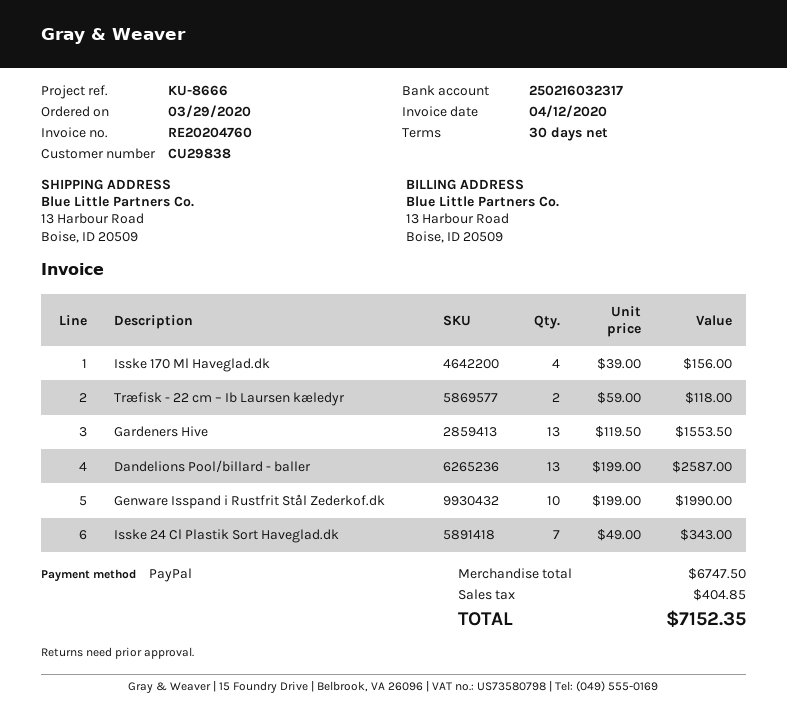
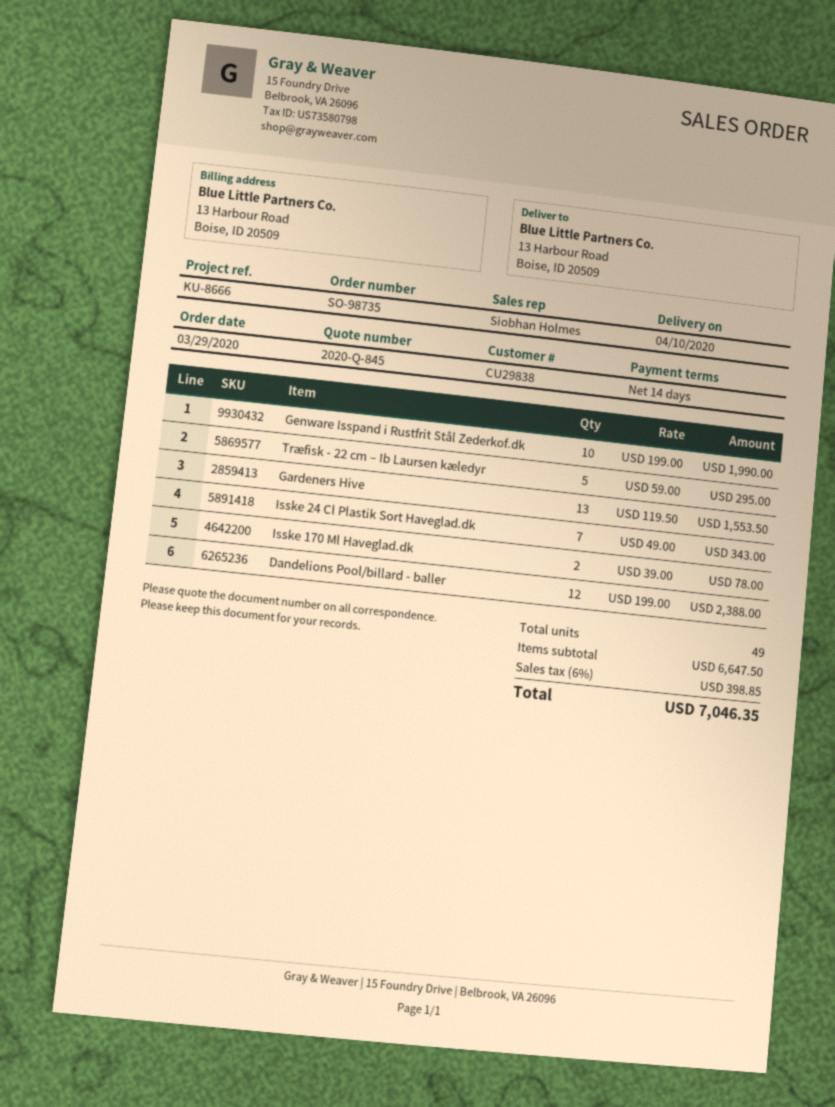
payment terms: 30 days -> 14 days
Isske 170 Ml Haveglad.dk: 4 x 39.00 = 156.00 -> 2 x 39.00 = 78.00
Træfisk - 22 cm – Ib Laursen kæledyr: 2 x 59.00 = 118.00 -> 5 x 59.00 = 295.00
Dandelions Pool/billard - baller: 13 x 199.00 = 2587.00 -> 12 x 199.00 = 2388.00
subtotal: 6747.50 -> 6647.50
tax: 404.85 -> 398.85
total: 7152.35 -> 7046.35

